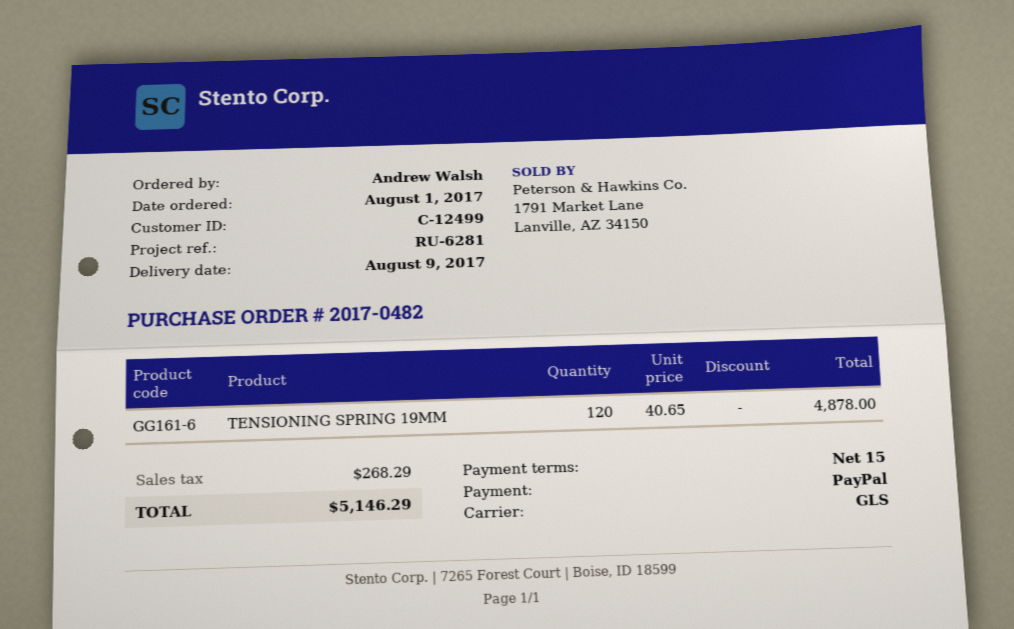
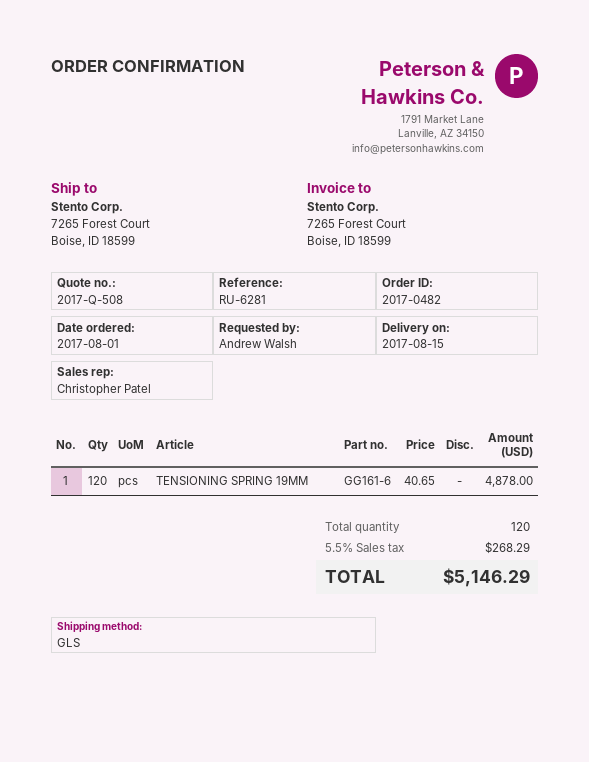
delivery date: 2017-08-09 -> 2017-08-15

